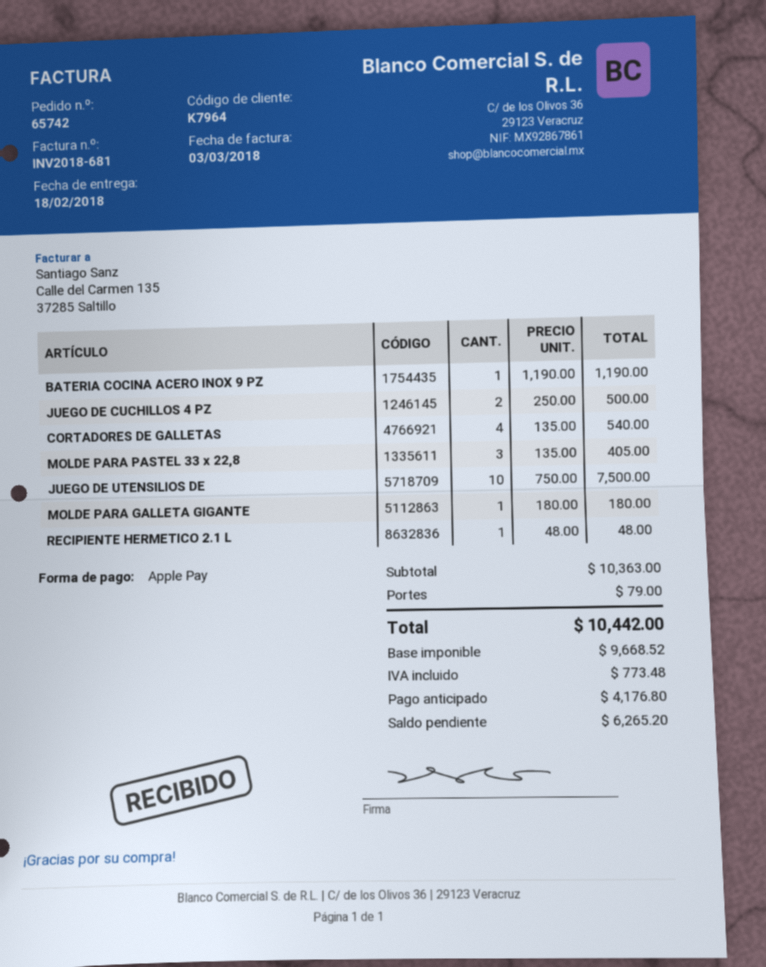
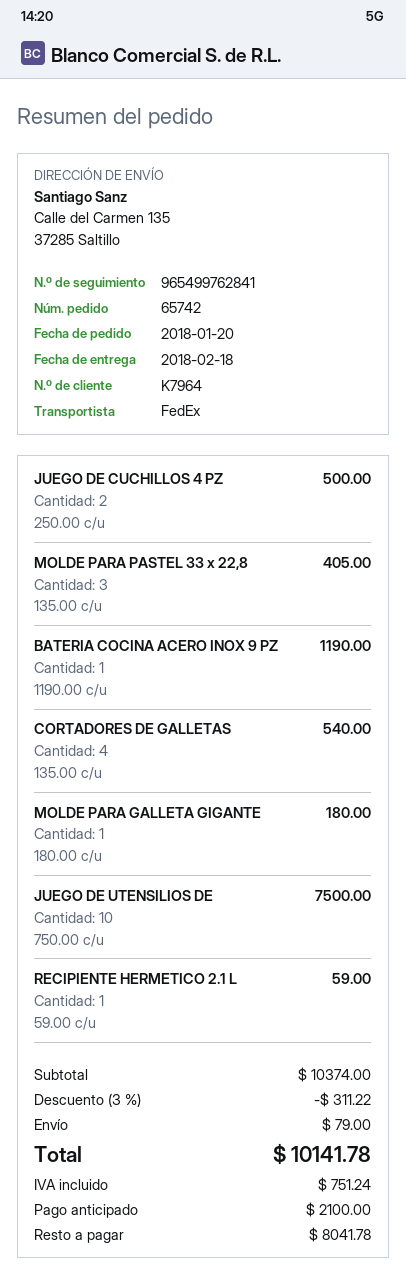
RECIPIENTE HERMETICO 2.1 L: 1 x 48.00 = 48.00 -> 1 x 59.00 = 59.00
subtotal: 10363.00 -> 10374.00
discount: none -> 3% = 311.22
tax: 773.48 -> 751.24
total: 10442.00 -> 10141.78
deposit: 4176.80 -> 2100.00
balance: 6265.20 -> 8041.78

